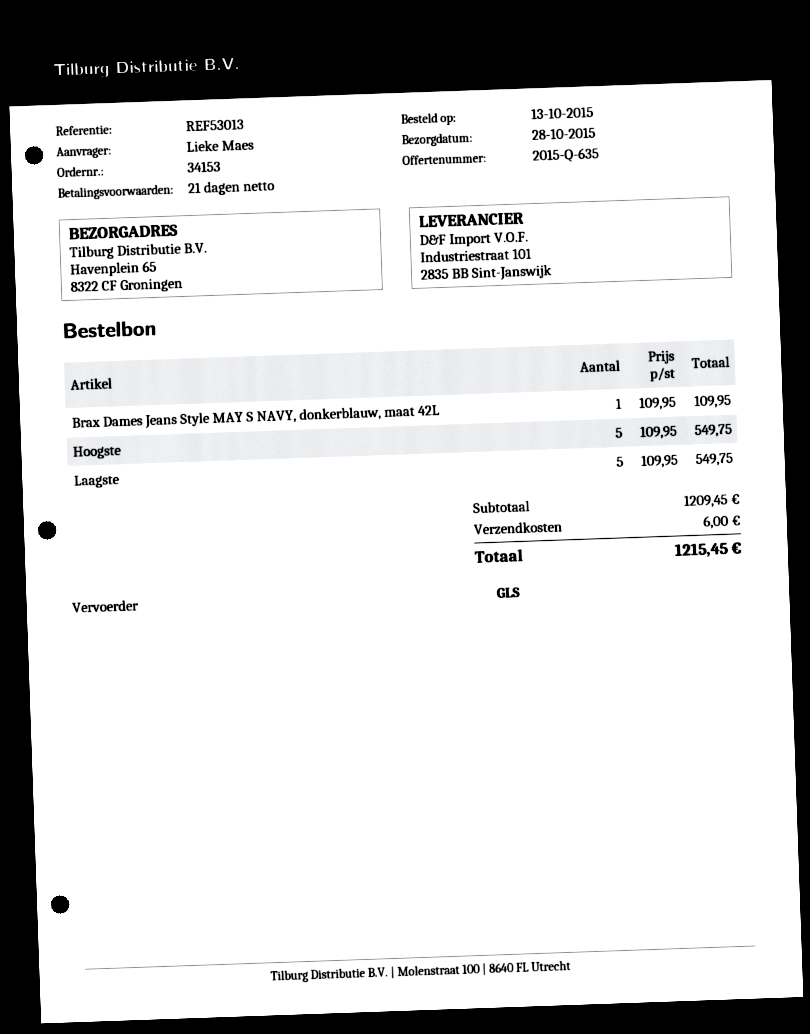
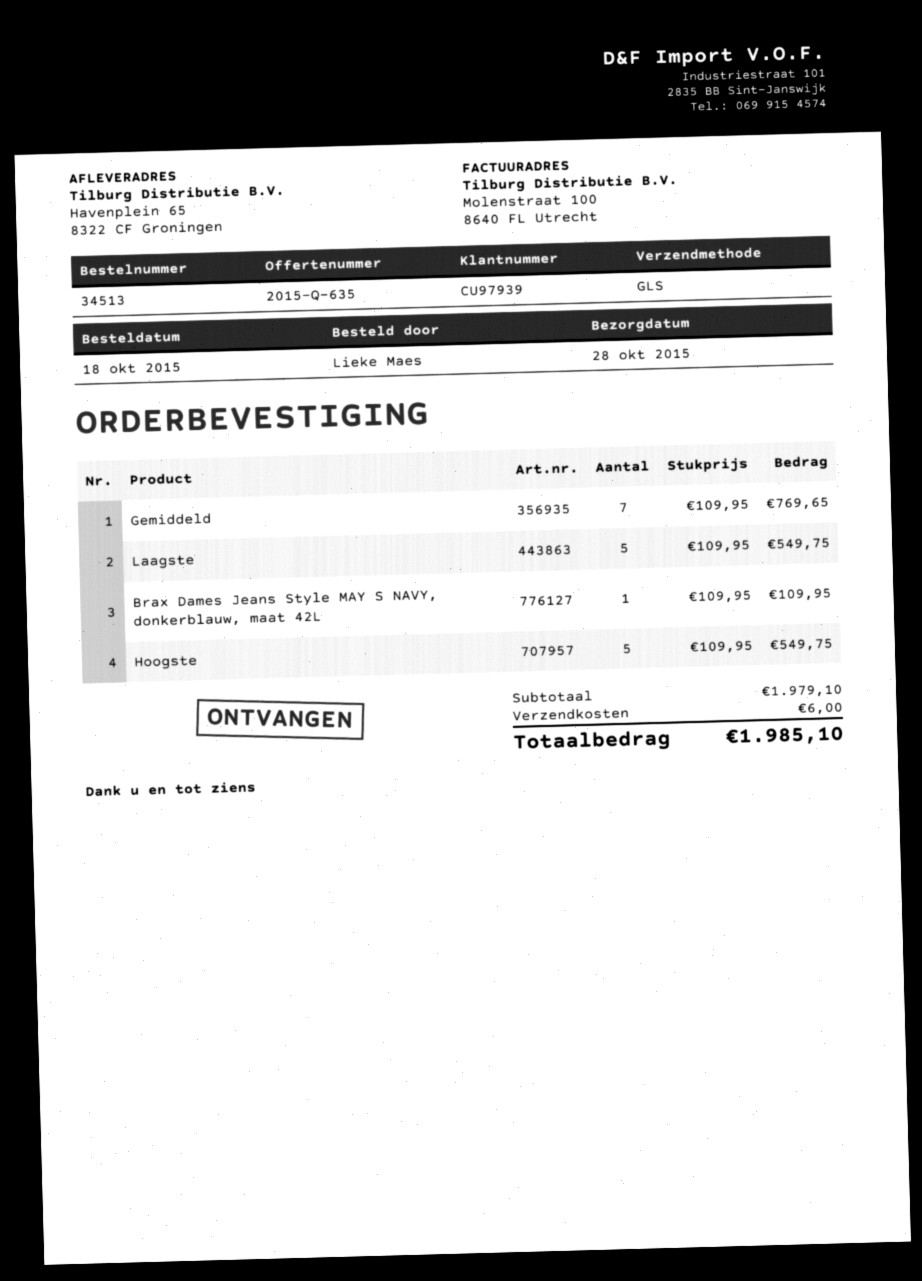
order number: 34153 -> 34513
order date: 2015-10-13 -> 2015-10-18
Gemiddeld: none -> 7 x 109.95 = 769.65
subtotal: 1209.45 -> 1979.10
total: 1215.45 -> 1985.10

